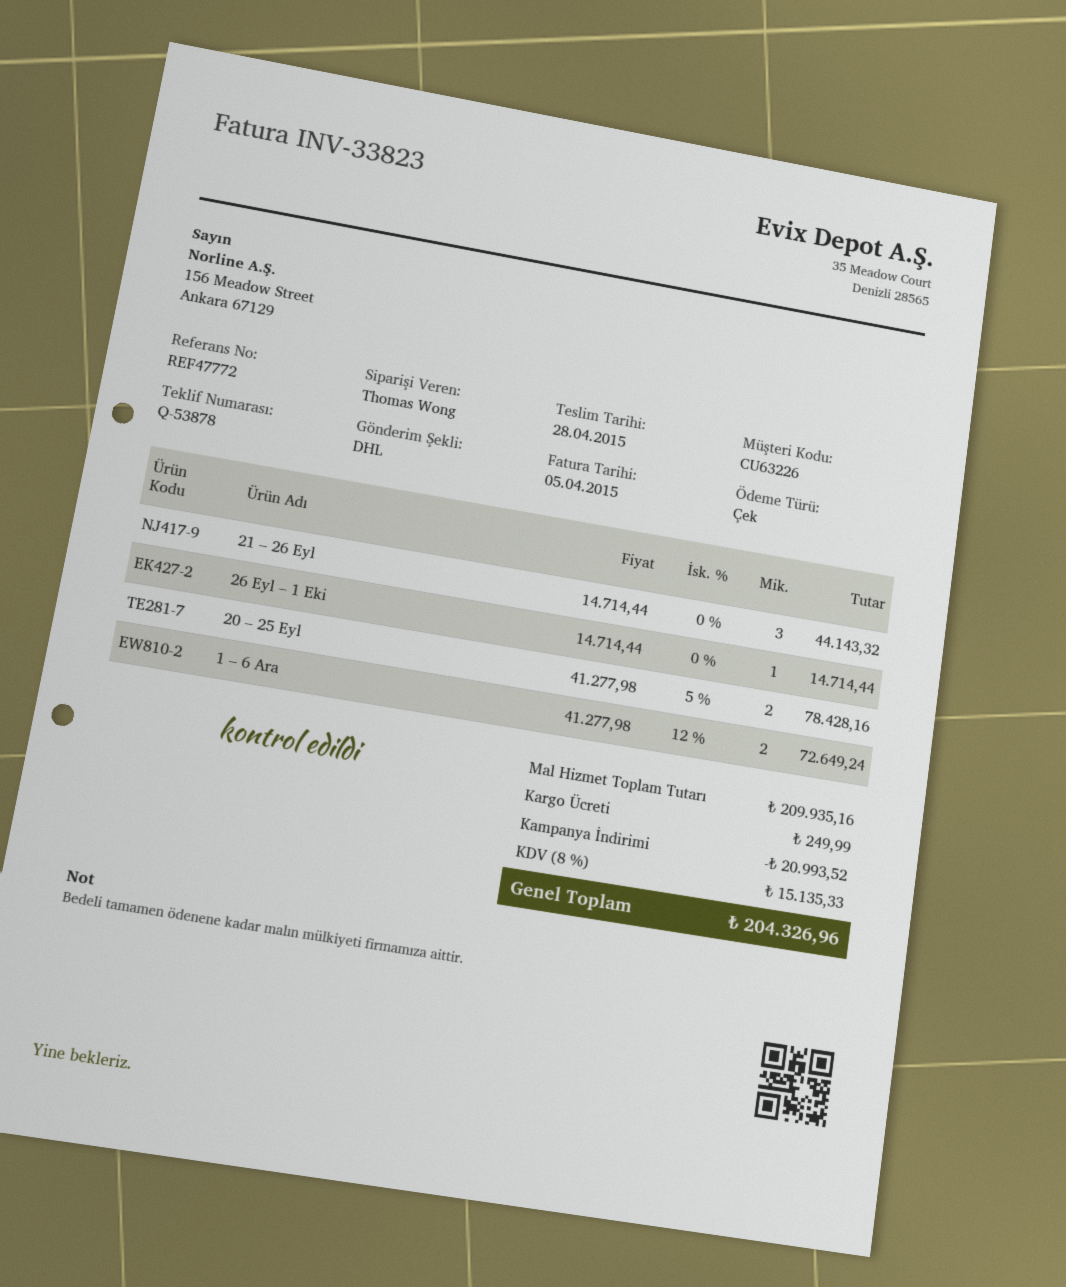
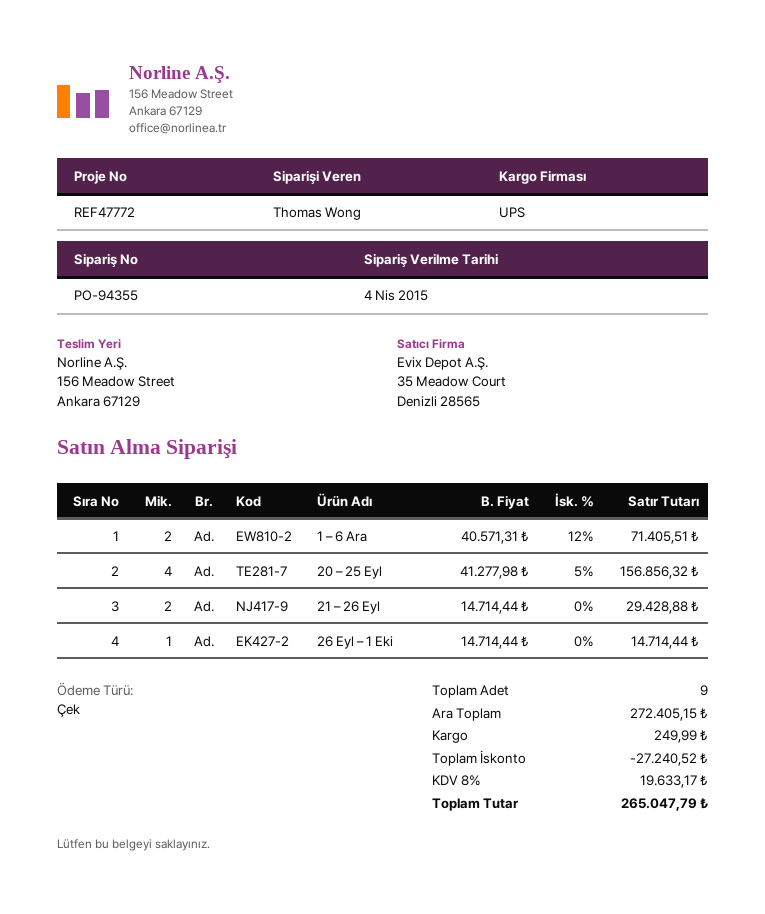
shipping method: DHL -> UPS
21 – 26 Eyl: 3 x 14714.44 = 44143.32 -> 2 x 14714.44 = 29428.88
20 – 25 Eyl: 2 x 41277.98 - 5% = 78428.16 -> 4 x 41277.98 - 5% = 156856.32
1 – 6 Ara: 2 x 41277.98 - 12% = 72649.24 -> 2 x 40571.31 - 12% = 71405.51
subtotal: 209935.16 -> 272405.15
discount: 20993.52 -> 27240.52
tax: 8% = 15135.33 -> 8% = 19633.17
total: 204326.96 -> 265047.79

